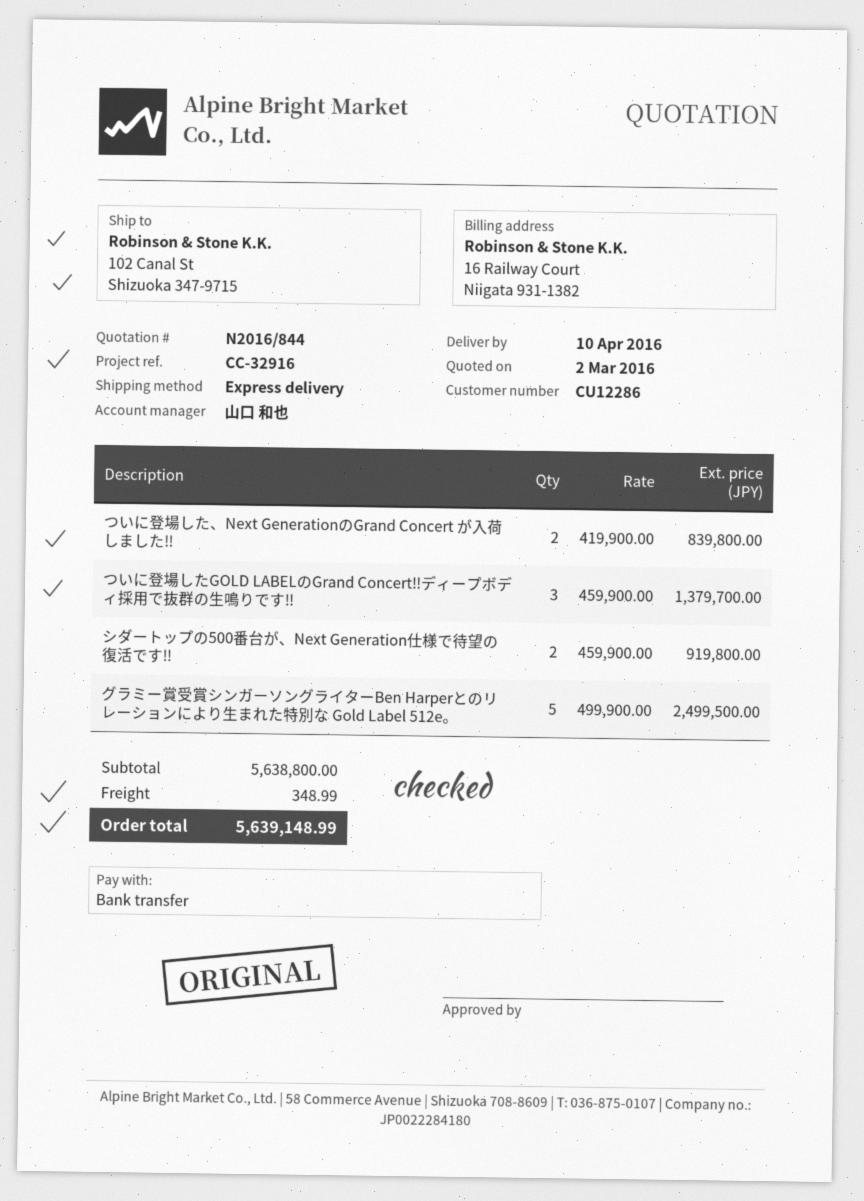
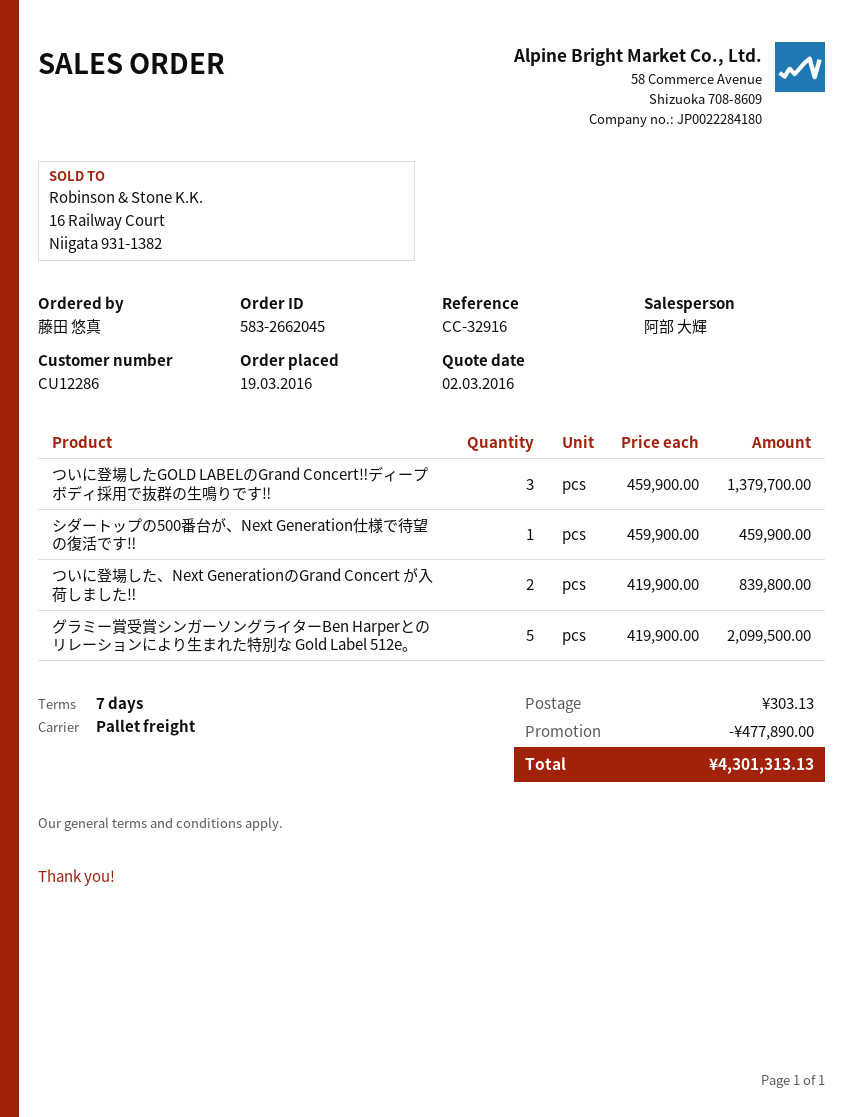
sales rep: 山口 和也 -> 阿部 大輝
shipping method: express -> pallet freight
シダートップの500番台が、Next Generation仕様で待望の復活です‼: 2 x 459900.00 = 919800.00 -> 1 x 459900.00 = 459900.00
グラミー賞受賞シンガーソングライターBen Harperとのリレーションにより生まれた特別な Gold Label 512e。: 5 x 499900.00 = 2499500.00 -> 5 x 419900.00 = 2099500.00
discount: none -> 477890.00
shipping: 348.99 -> 303.13
total: 5639148.99 -> 4301313.13

